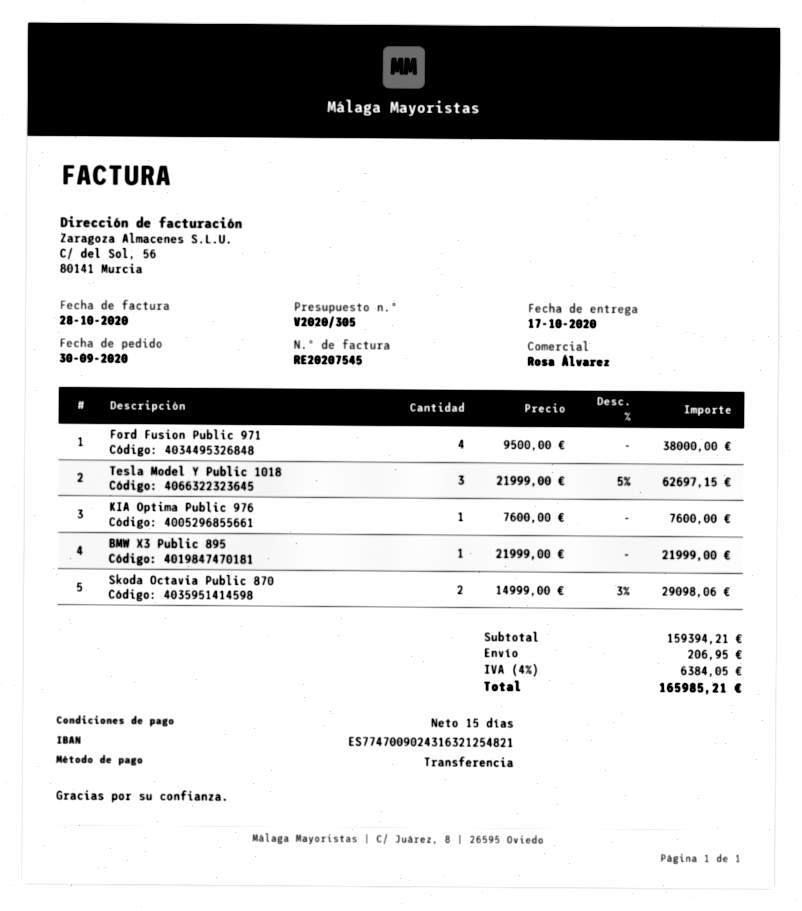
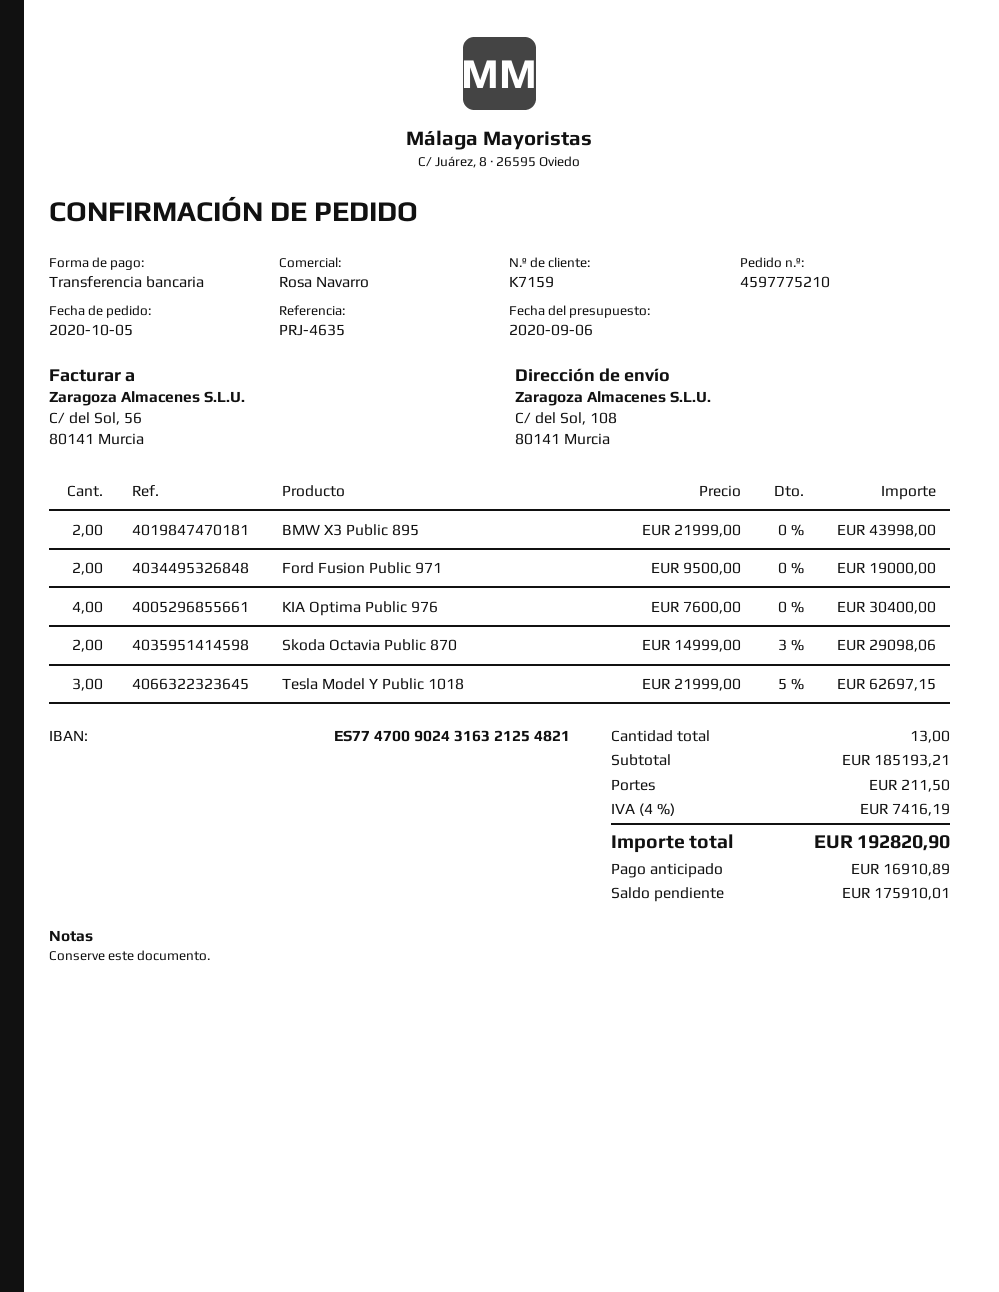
order date: 2020-09-30 -> 2020-10-05
sales rep: Rosa Álvarez -> Rosa Navarro
Ford Fusion Public 971: 4 x 9500.00 = 38000.00 -> 2 x 9500.00 = 19000.00
KIA Optima Public 976: 1 x 7600.00 = 7600.00 -> 4 x 7600.00 = 30400.00
BMW X3 Public 895: 1 x 21999.00 = 21999.00 -> 2 x 21999.00 = 43998.00
subtotal: 159394.21 -> 185193.21
shipping: 206.95 -> 211.50
tax: 4% = 6384.05 -> 4% = 7416.19
total: 165985.21 -> 192820.90

